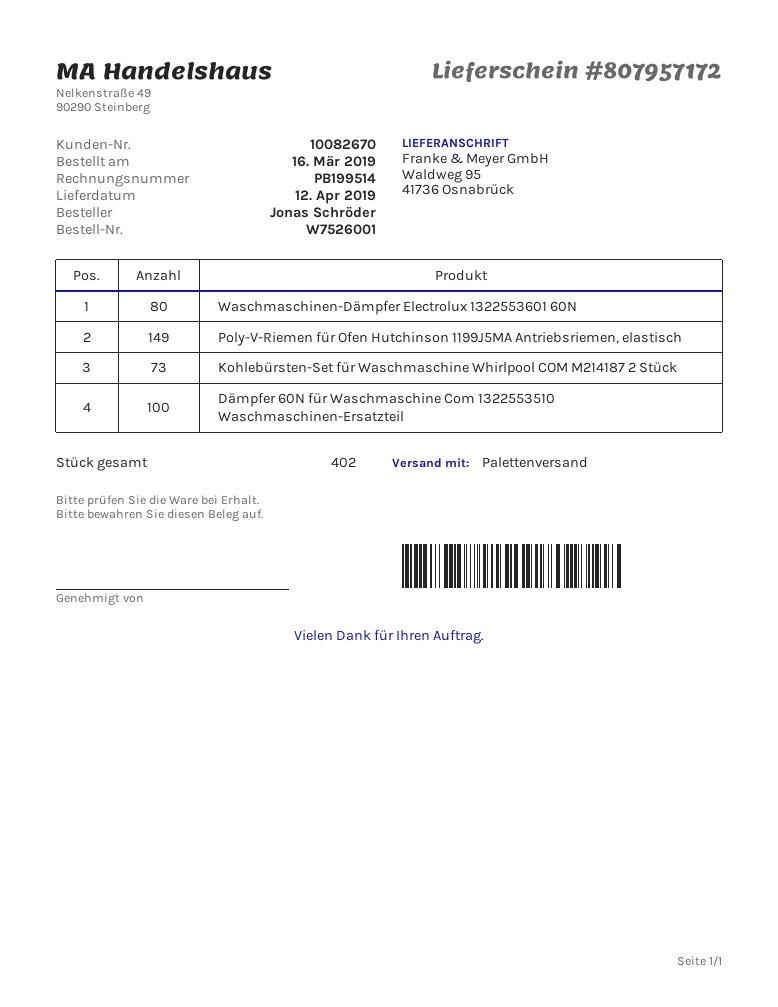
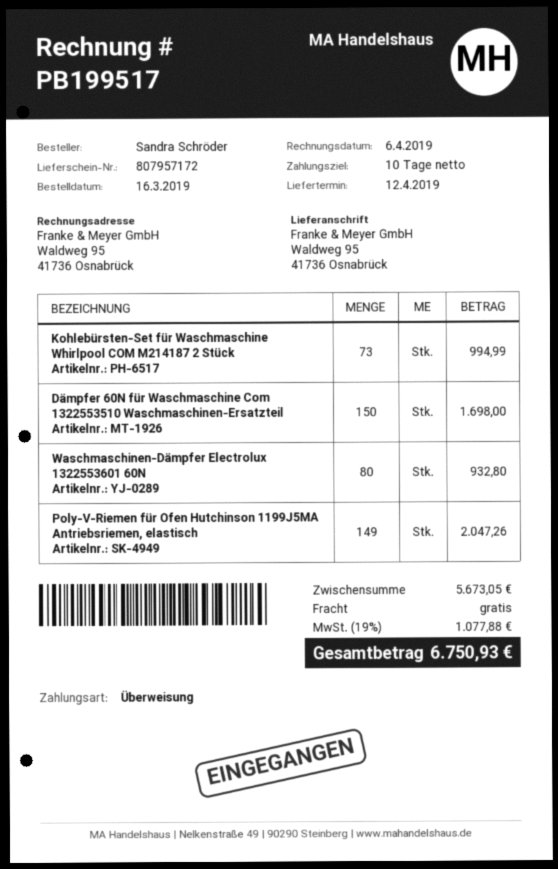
invoice number: PB199514 -> PB199517
ordered by: Jonas Schröder -> Sandra Schröder
Dämpfer 60N für Waschmaschine Com 1322553510 Waschmaschinen-Ersatzteil: 100 -> 150

